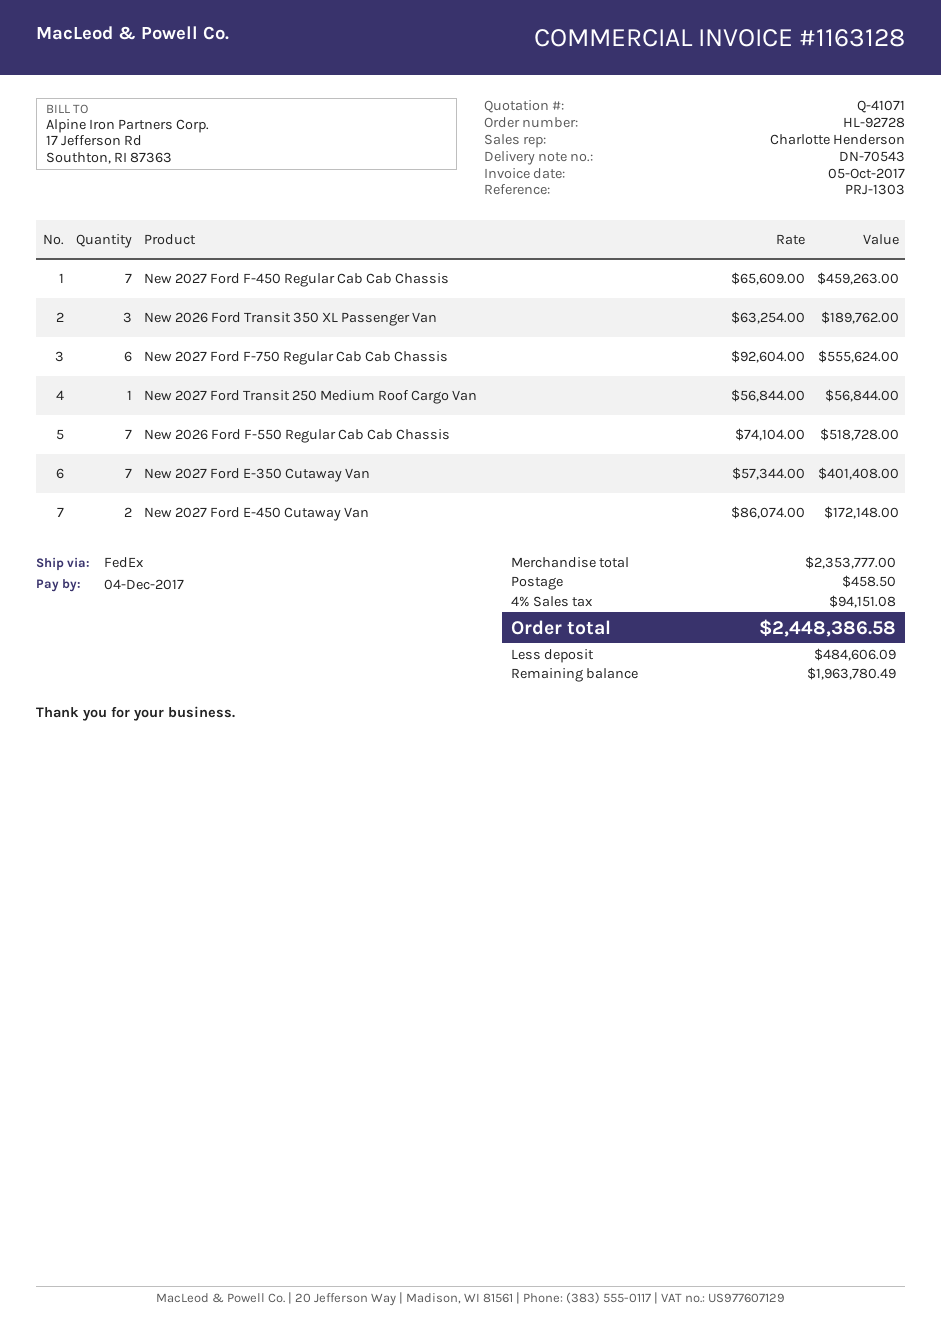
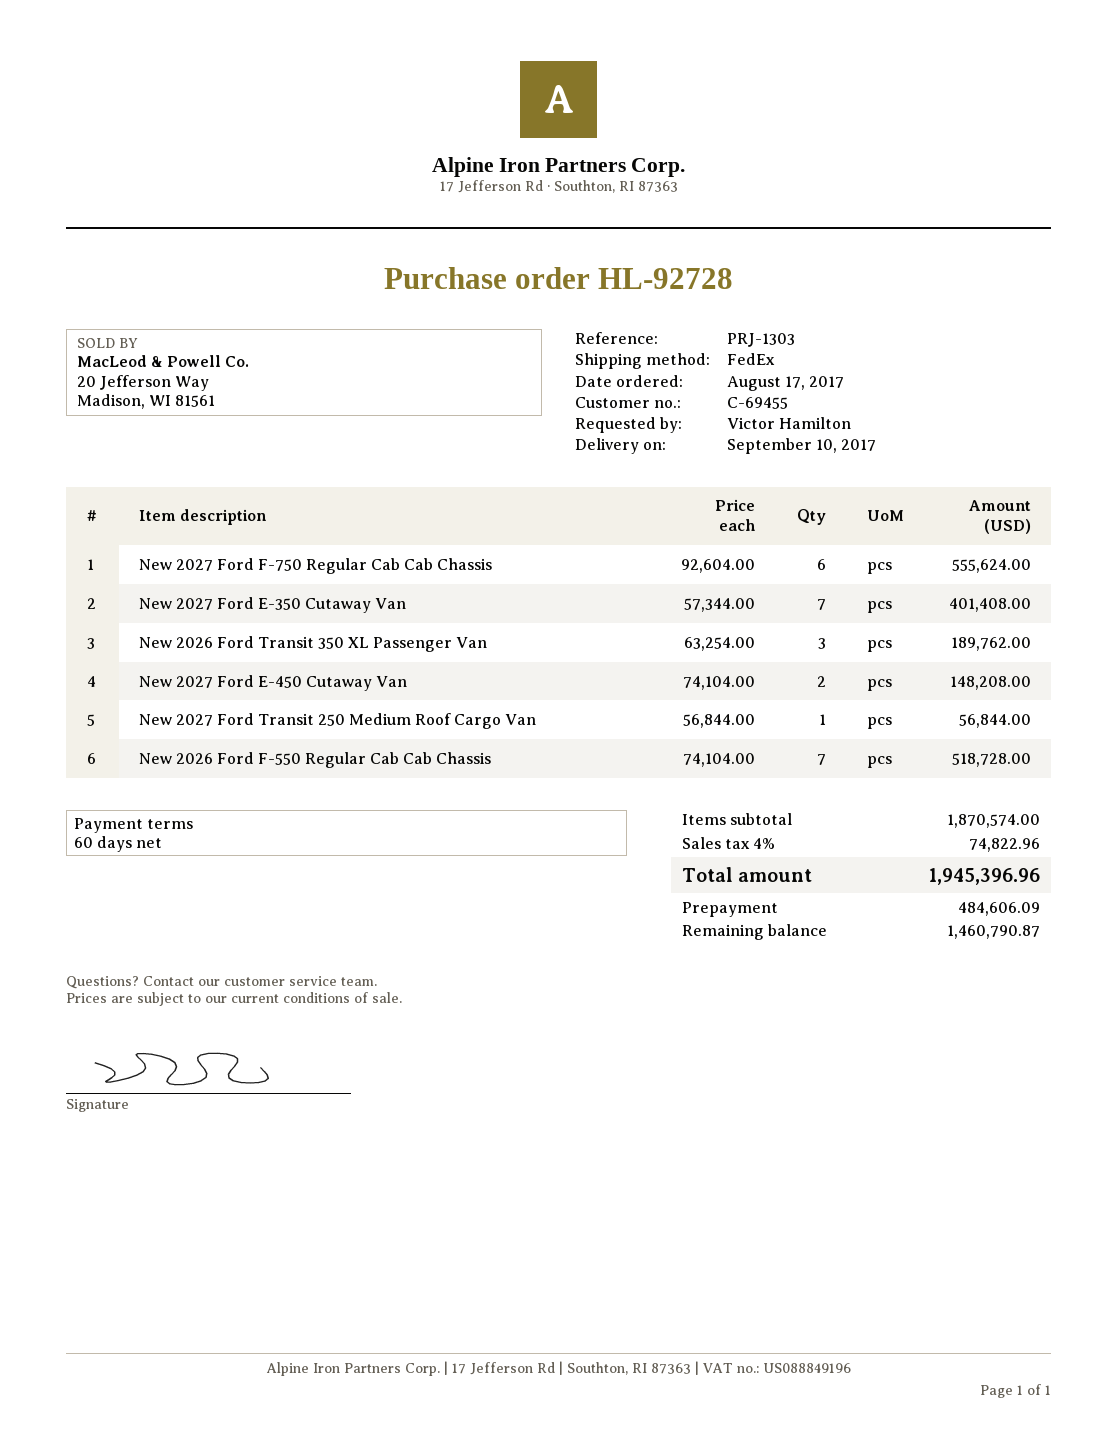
New 2027 Ford F-450 Regular Cab Cab Chassis: 7 x 65609.00 = 459263.00 -> none
New 2027 Ford E-450 Cutaway Van: 2 x 86074.00 = 172148.00 -> 2 x 74104.00 = 148208.00
subtotal: 2353777.00 -> 1870574.00
shipping: 458.50 -> none
tax: 4% = 94151.08 -> 4% = 74822.96
total: 2448386.58 -> 1945396.96
balance: 1963780.49 -> 1460790.87

